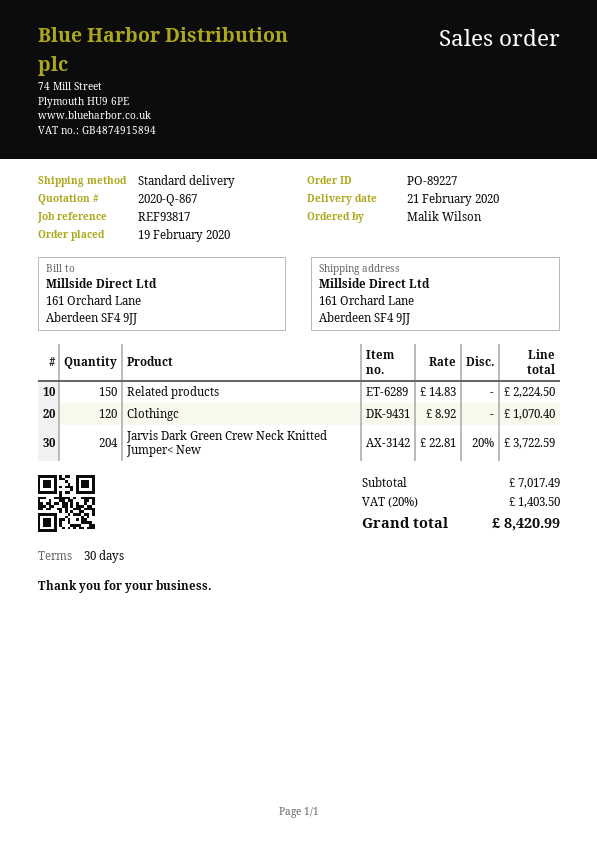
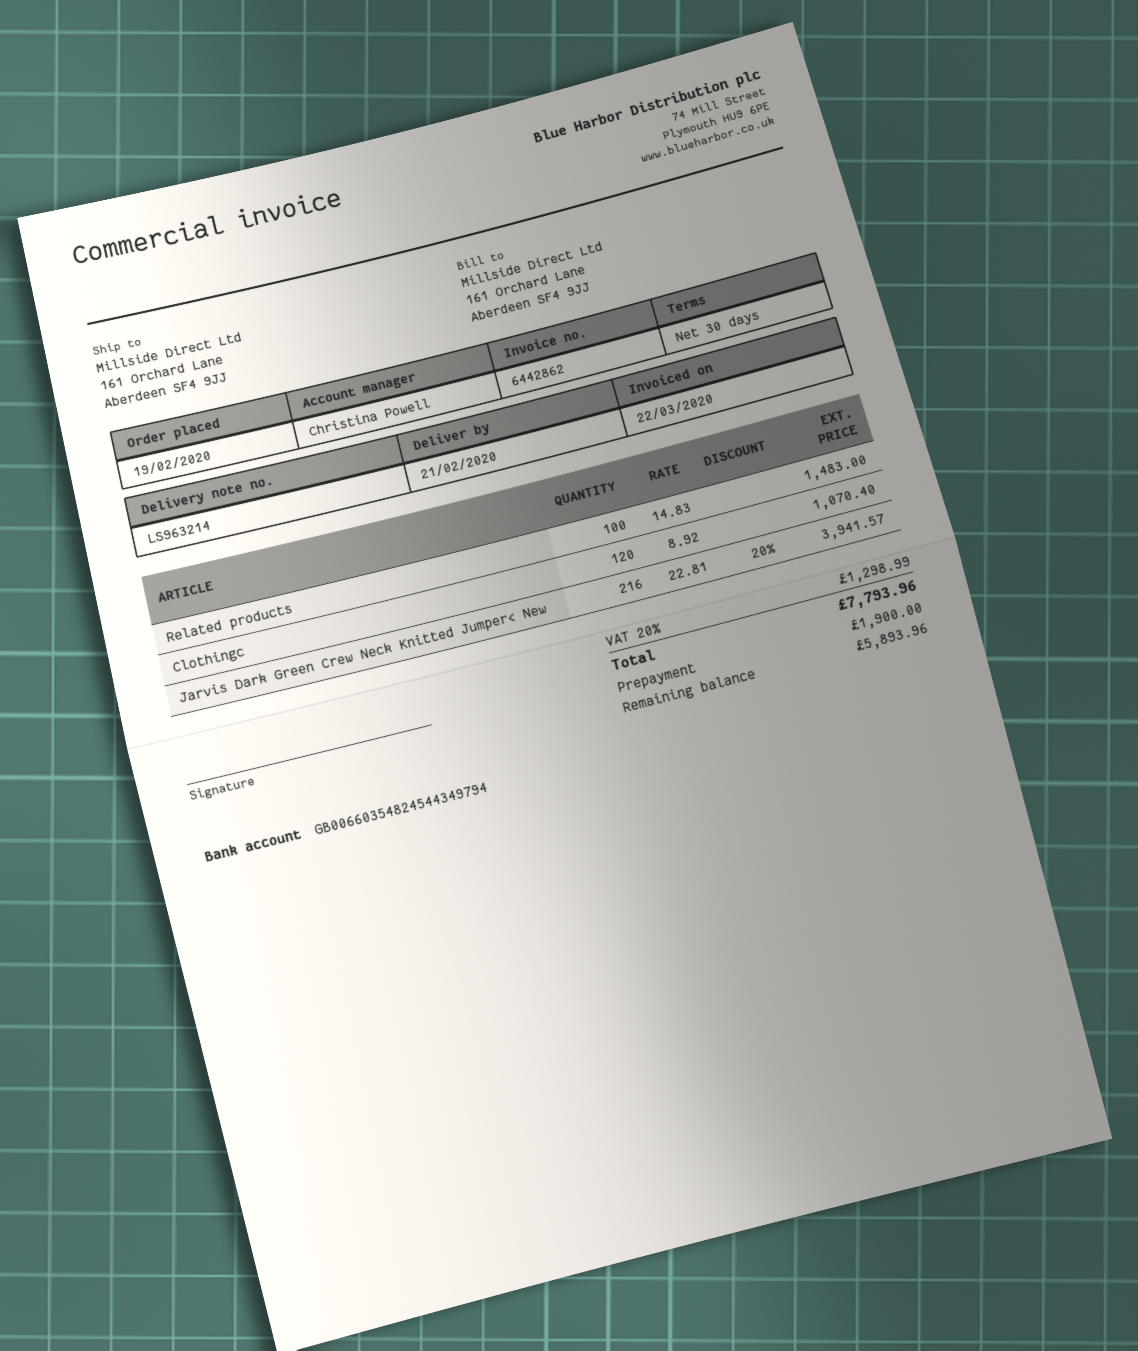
Related products: 150 x 14.83 = 2224.50 -> 100 x 14.83 = 1483.00
Jarvis Dark Green Crew Neck Knitted Jumper< New: 204 x 22.81 - 20% = 3722.59 -> 216 x 22.81 - 20% = 3941.57
tax: 20% = 1403.50 -> 20% = 1298.99
total: 8420.99 -> 7793.96

